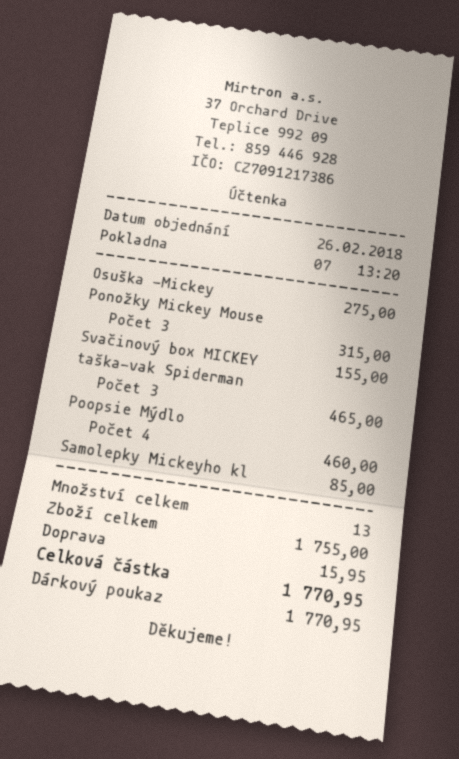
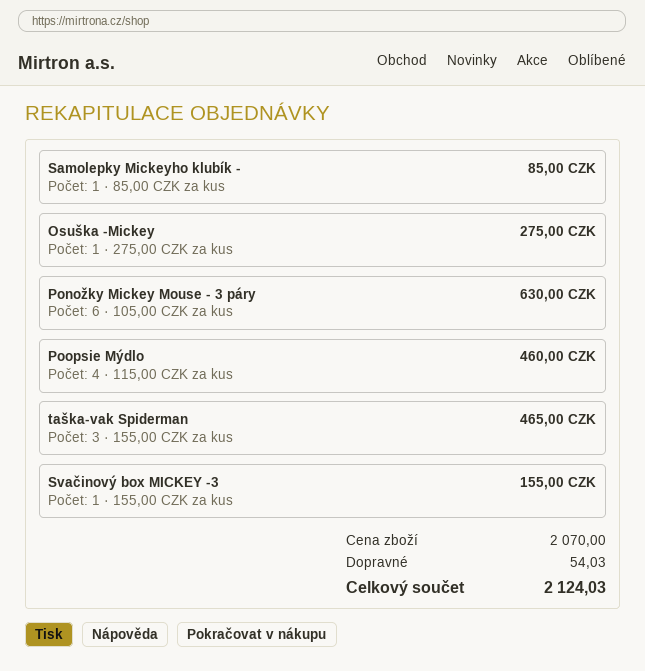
Ponožky Mickey Mouse: 3 for 315.00 -> 6 for 630.00
subtotal: 1755.00 -> 2070.00
shipping: 15.95 -> 54.03
total: 1770.95 -> 2124.03

